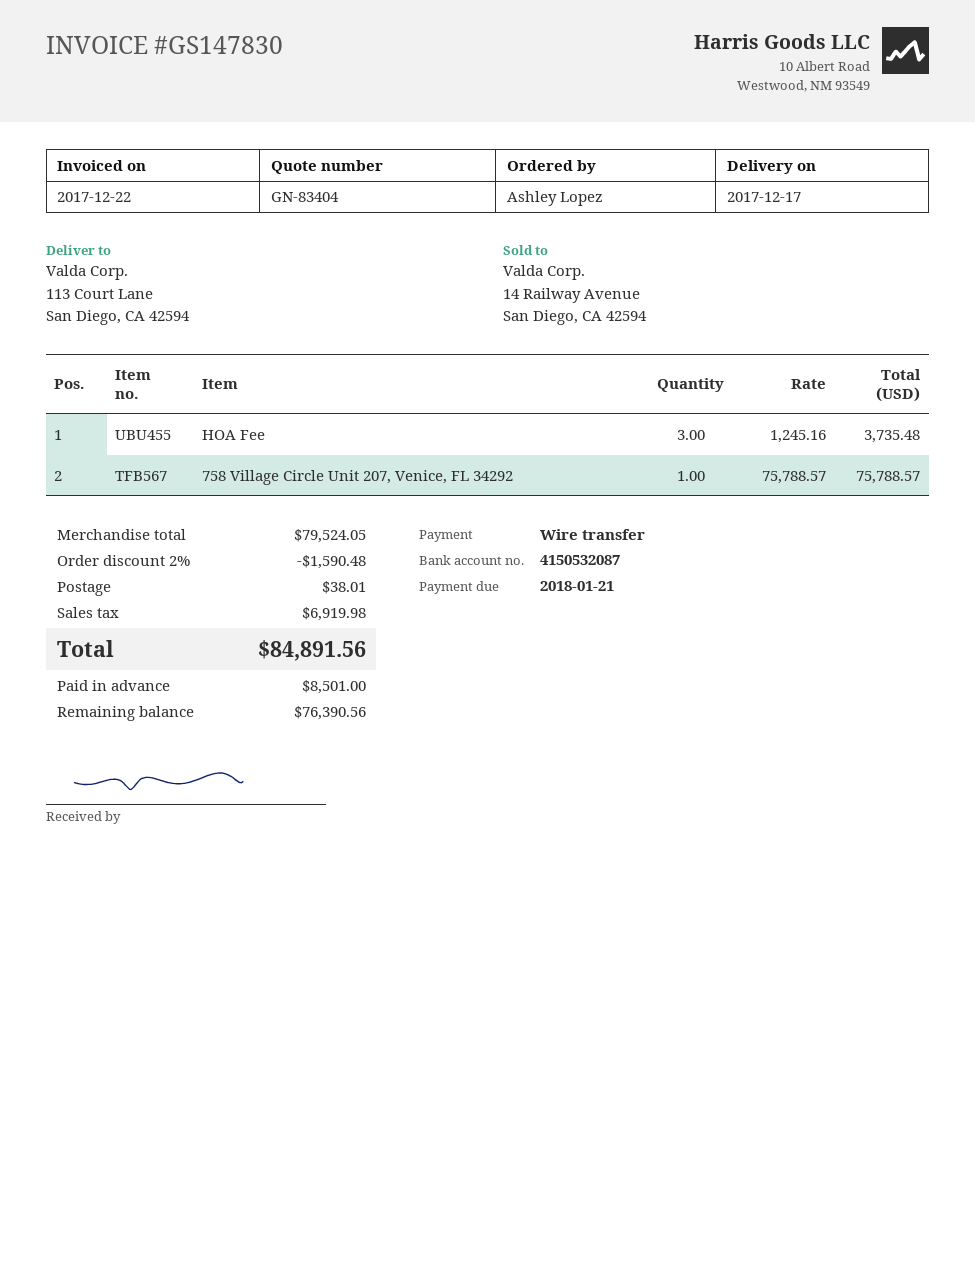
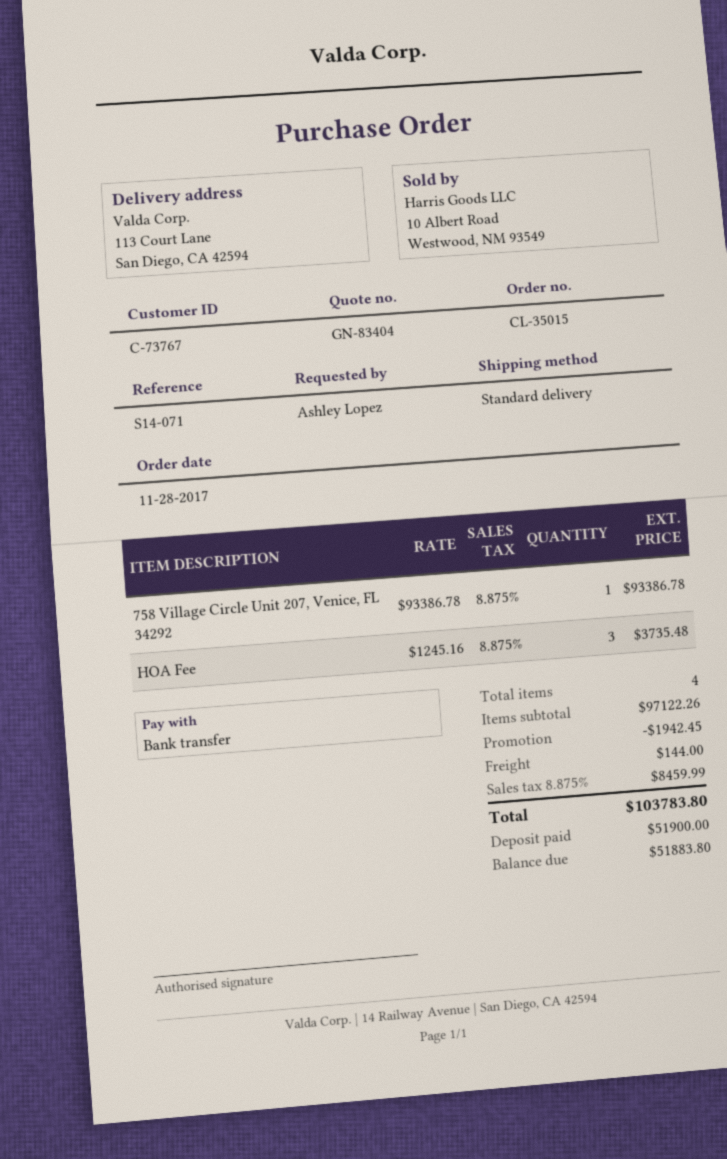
758 Village Circle Unit 207, Venice, FL 34292: 1 x 75788.57 = 75788.57 -> 1 x 93386.78 = 93386.78
subtotal: 79524.05 -> 97122.26
discount: 1590.48 -> 1942.45
shipping: 38.01 -> 144.00
tax: 6919.98 -> 8459.99
total: 84891.56 -> 103783.80
deposit: 8501.00 -> 51900.00
balance: 76390.56 -> 51883.80

